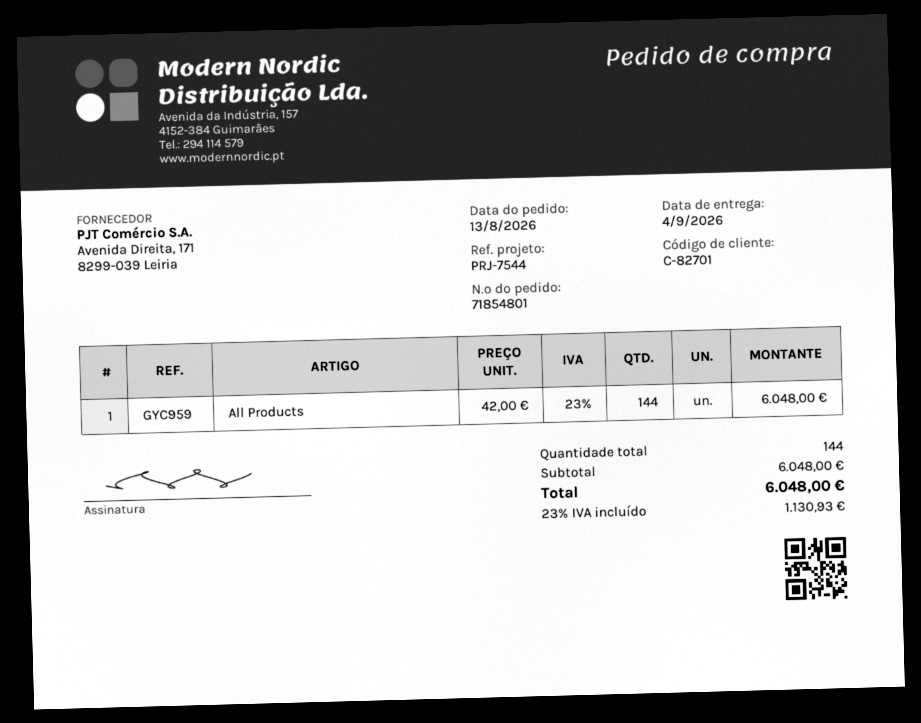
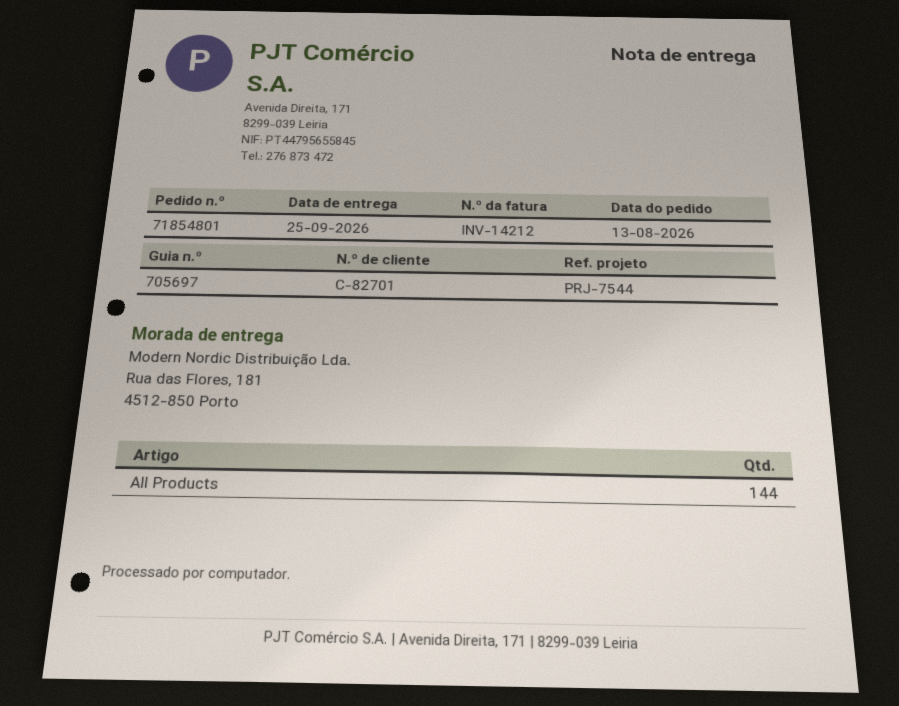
delivery date: 2026-09-04 -> 2026-09-25

